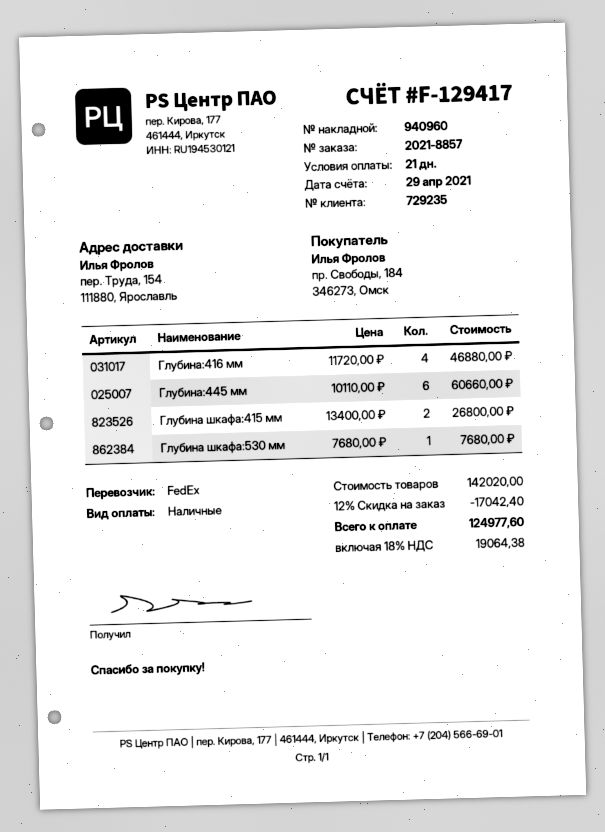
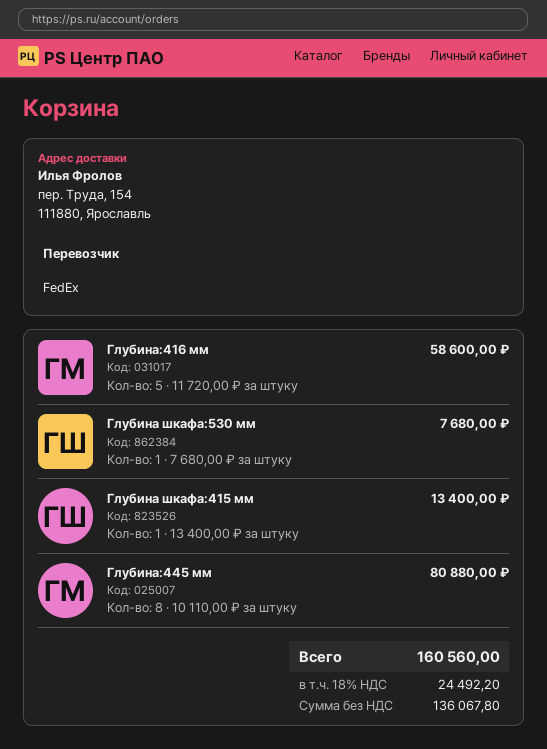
Глубина:416 мм: 4 x 11720.00 = 46880.00 -> 5 x 11720.00 = 58600.00
Глубина:445 мм: 6 x 10110.00 = 60660.00 -> 8 x 10110.00 = 80880.00
Глубина шкафа:415 мм: 2 x 13400.00 = 26800.00 -> 1 x 13400.00 = 13400.00
discount: 12% = 17042.40 -> none
tax: 18% = 19064.38 -> 18% = 24492.20
total: 124977.60 -> 160560.00

